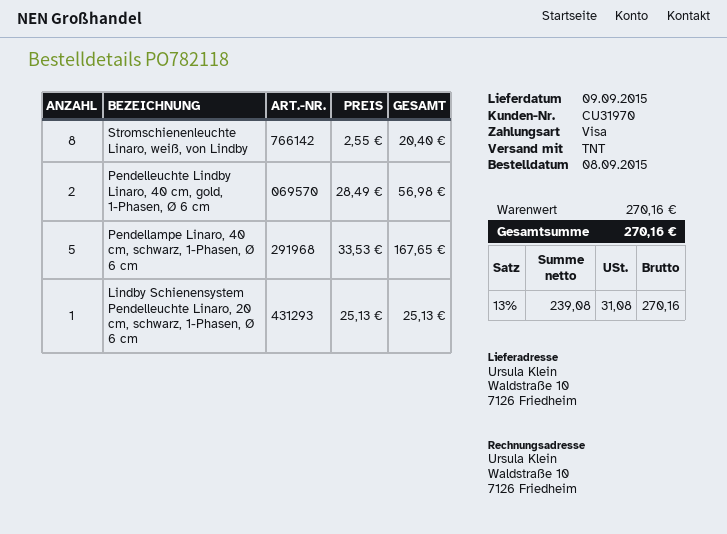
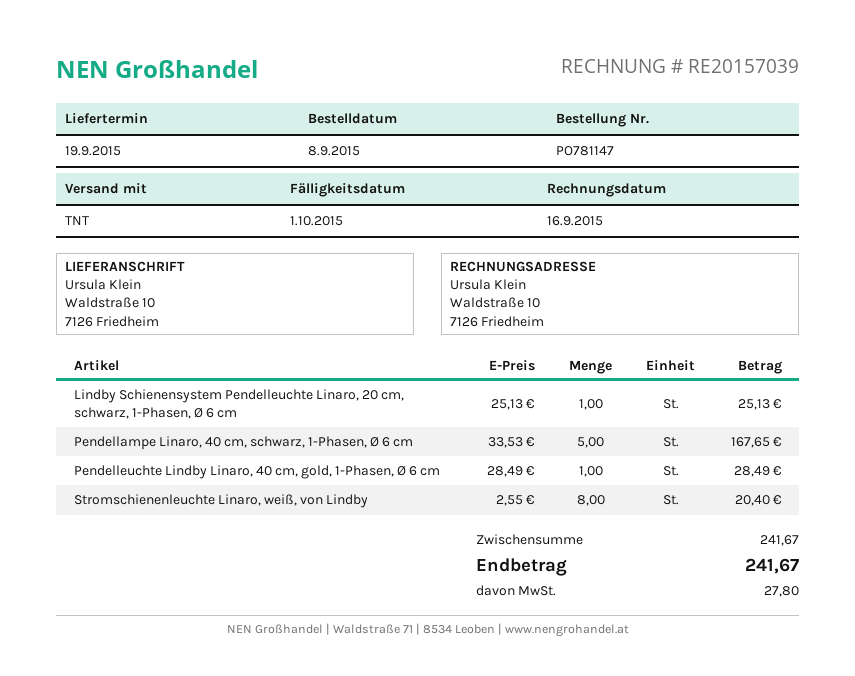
order number: PO782118 -> PO781147
delivery date: 2015-09-09 -> 2015-09-19
Pendelleuchte Lindby Linaro, 40 cm, gold, 1-Phasen, Ø 6 cm: 2 x 28.49 = 56.98 -> 1 x 28.49 = 28.49
subtotal: 270.16 -> 241.67
tax: 31.08 -> 27.80
total: 270.16 -> 241.67

